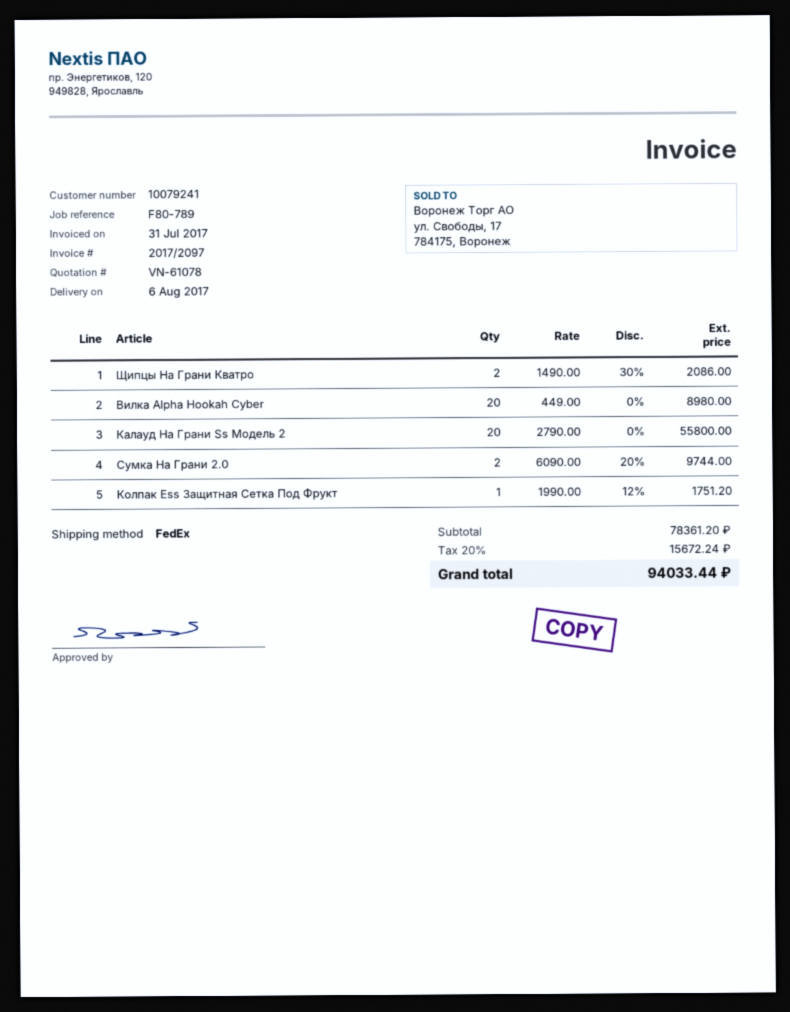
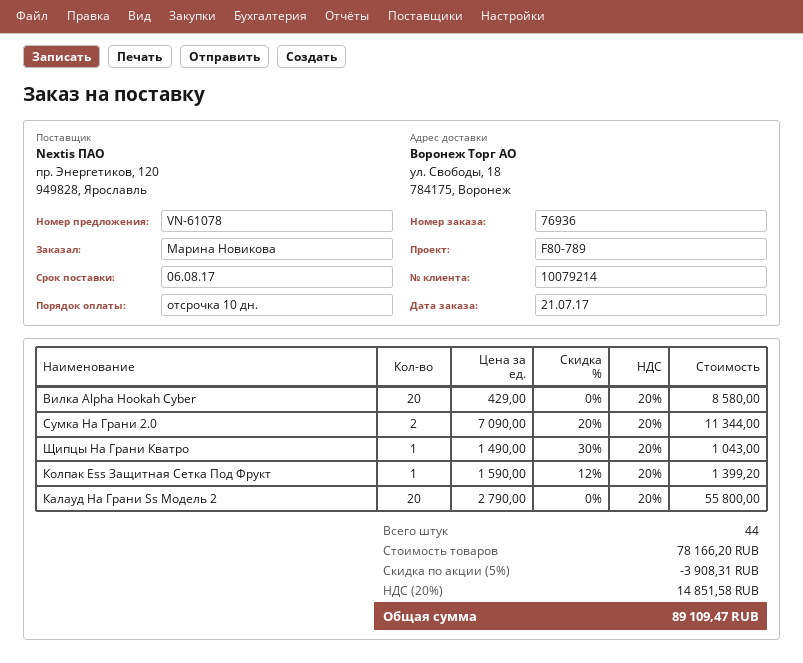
customer number: 10079241 -> 10079214
Щипцы На Грани Кватро: 2 x 1490.00 - 30% = 2086.00 -> 1 x 1490.00 - 30% = 1043.00
Вилка Alpha Hookah Cyber: 20 x 449.00 = 8980.00 -> 20 x 429.00 = 8580.00
Сумка На Грани 2.0: 2 x 6090.00 - 20% = 9744.00 -> 2 x 7090.00 - 20% = 11344.00
Колпак Ess Защитная Сетка Под Фрукт: 1 x 1990.00 - 12% = 1751.20 -> 1 x 1590.00 - 12% = 1399.20
subtotal: 78361.20 -> 78166.20
discount: none -> 5% = 3908.31
tax: 20% = 15672.24 -> 20% = 14851.58
total: 94033.44 -> 89109.47

